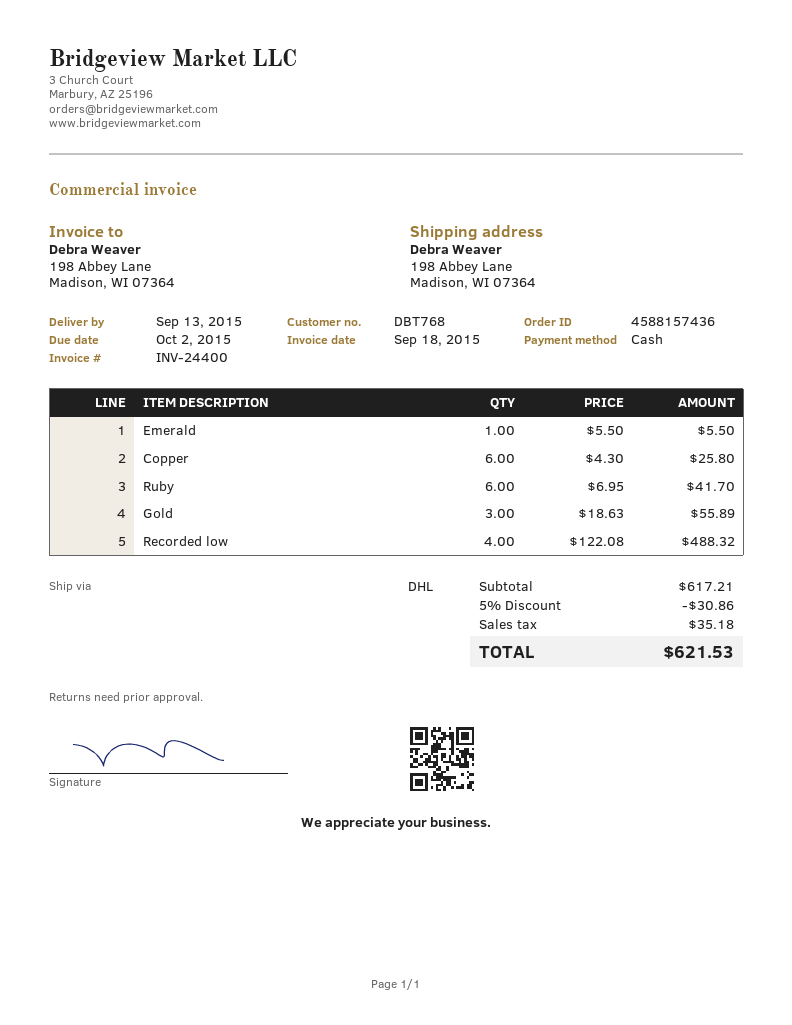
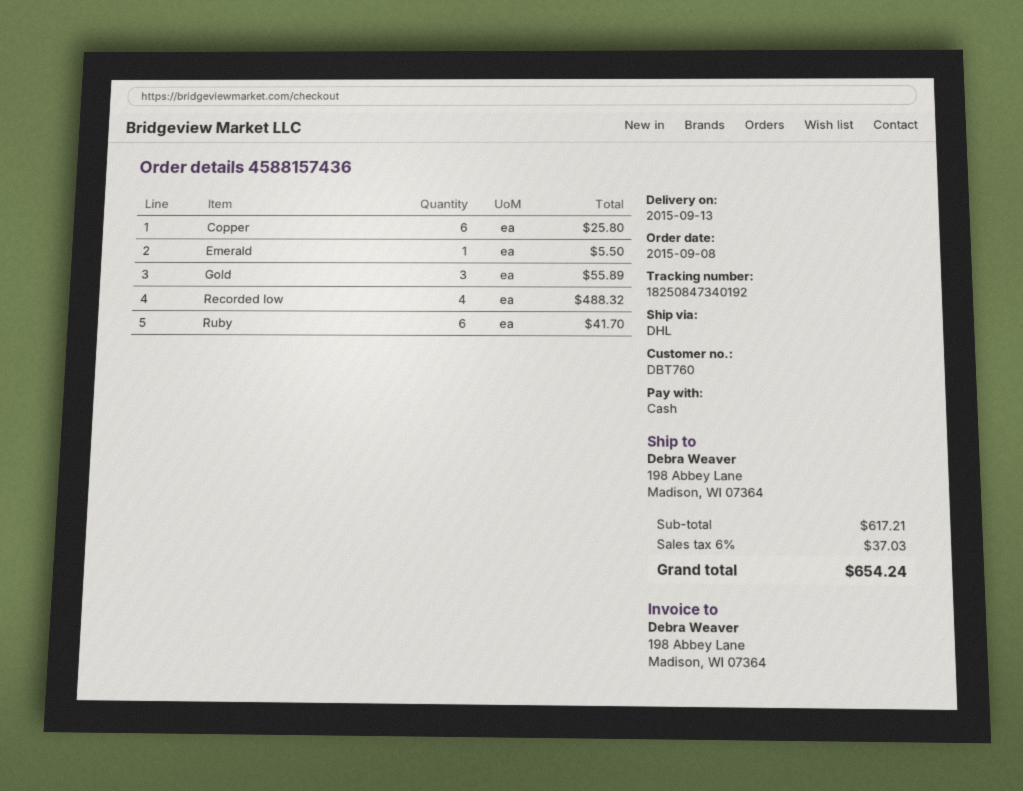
customer number: DBT768 -> DBT760
discount: 5% = 30.86 -> none
tax: 35.18 -> 37.03
total: 621.53 -> 654.24

